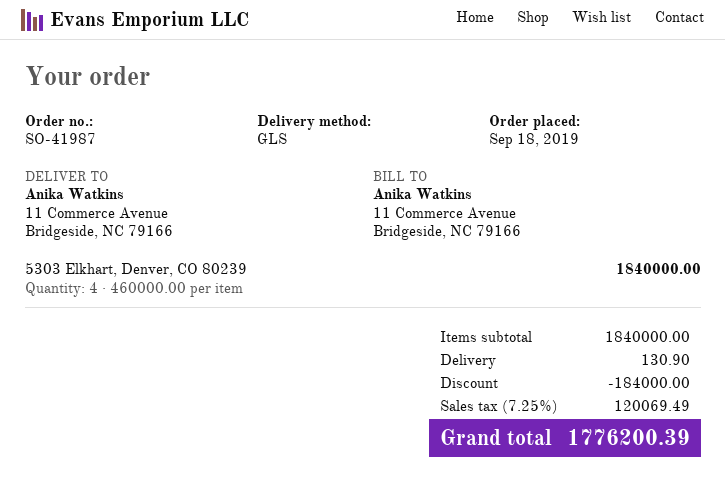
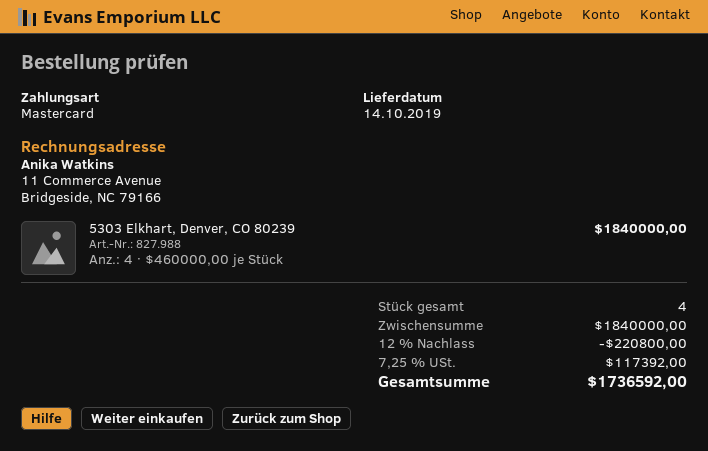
discount: 184000.00 -> 220800.00
shipping: 130.90 -> none
tax: 7.25% = 120069.49 -> 7.25% = 117392.00
total: 1776200.39 -> 1736592.00

